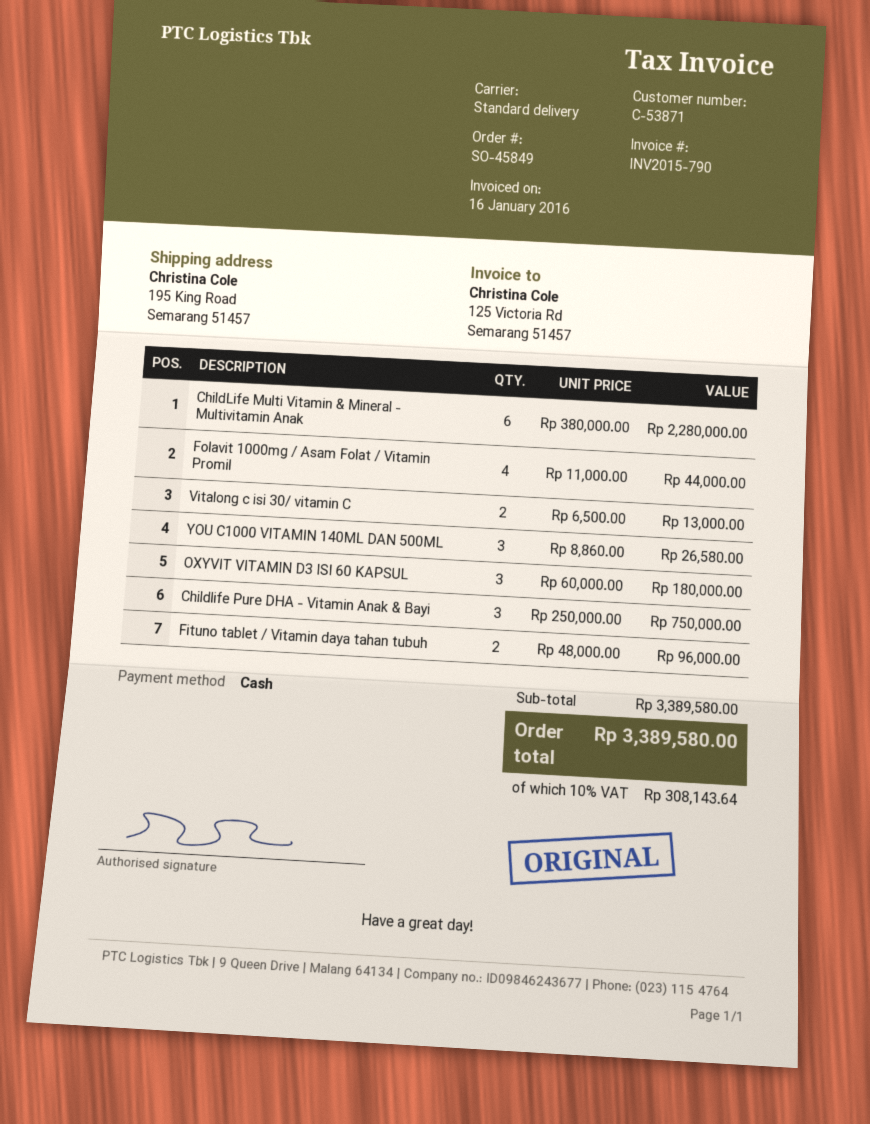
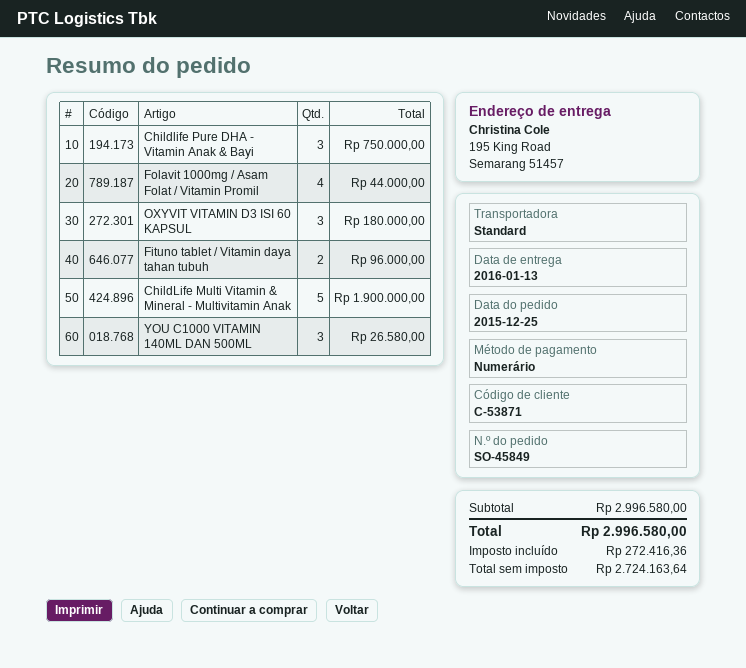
ChildLife Multi Vitamin & Mineral - Multivitamin Anak: 6 for 2280000.00 -> 5 for 1900000.00
Vitalong c isi 30/ vitamin C: 2 for 13000.00 -> none
subtotal: 3389580.00 -> 2996580.00
tax: 308143.64 -> 272416.36
total: 3389580.00 -> 2996580.00

